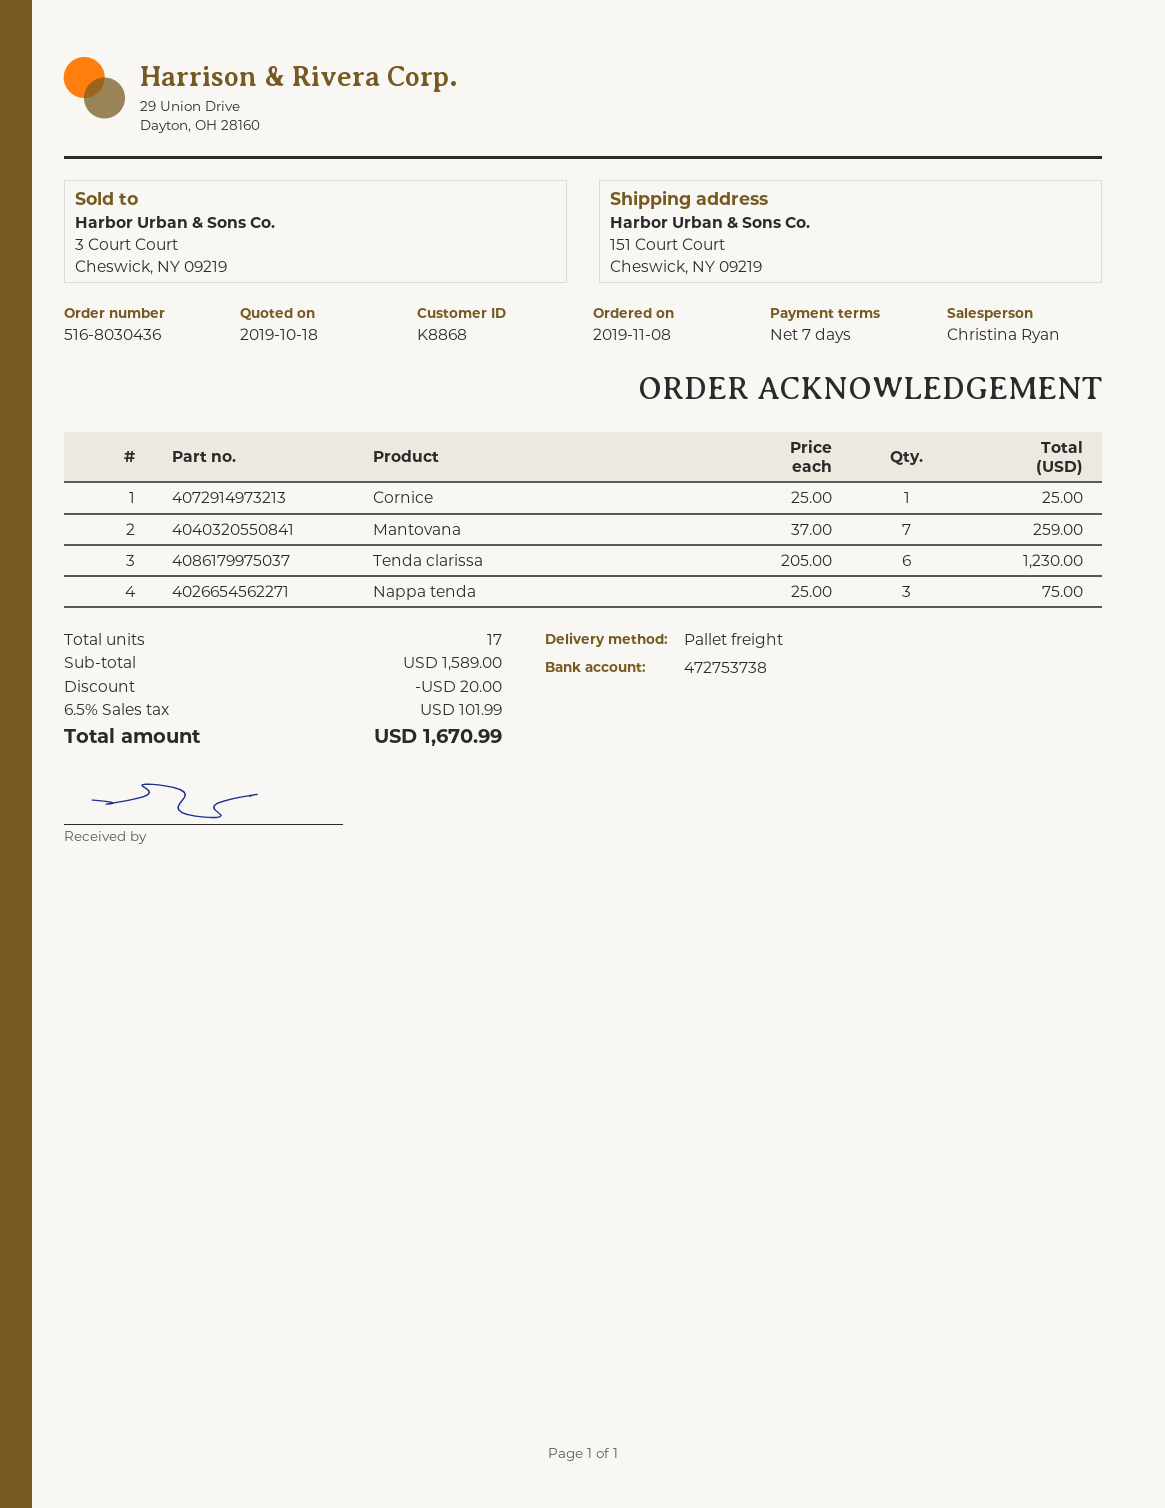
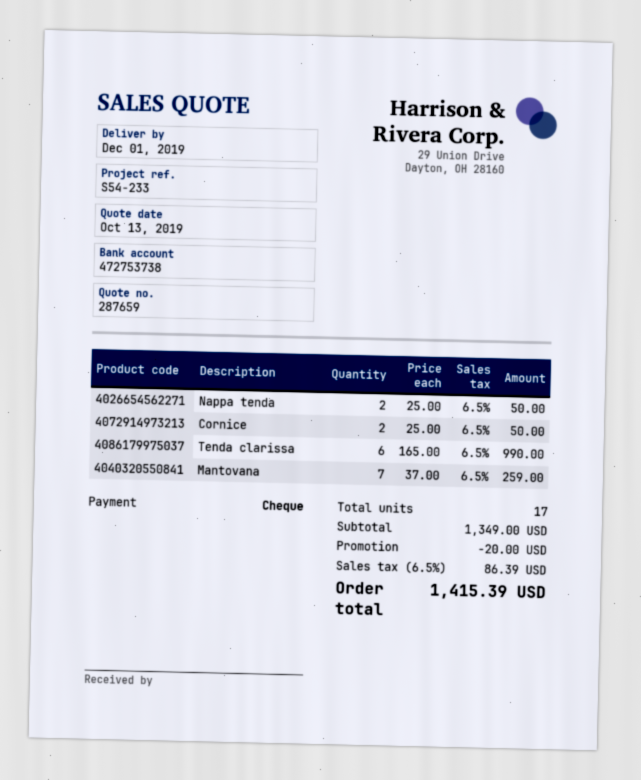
quote date: 2019-10-18 -> 2019-10-13
Cornice: 1 x 25.00 = 25.00 -> 2 x 25.00 = 50.00
Tenda clarissa: 6 x 205.00 = 1230.00 -> 6 x 165.00 = 990.00
Nappa tenda: 3 x 25.00 = 75.00 -> 2 x 25.00 = 50.00
subtotal: 1589.00 -> 1349.00
tax: 6.5% = 101.99 -> 6.5% = 86.39
total: 1670.99 -> 1415.39

